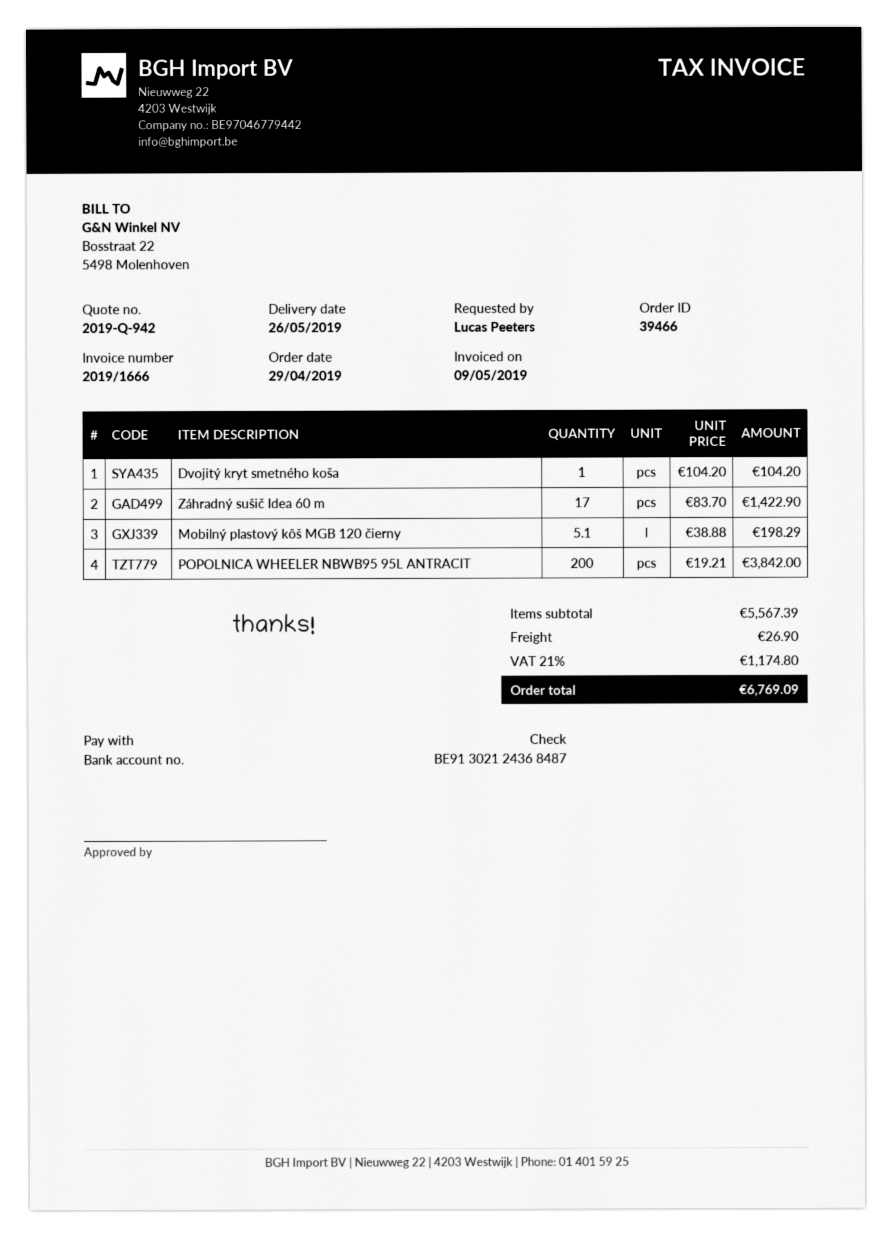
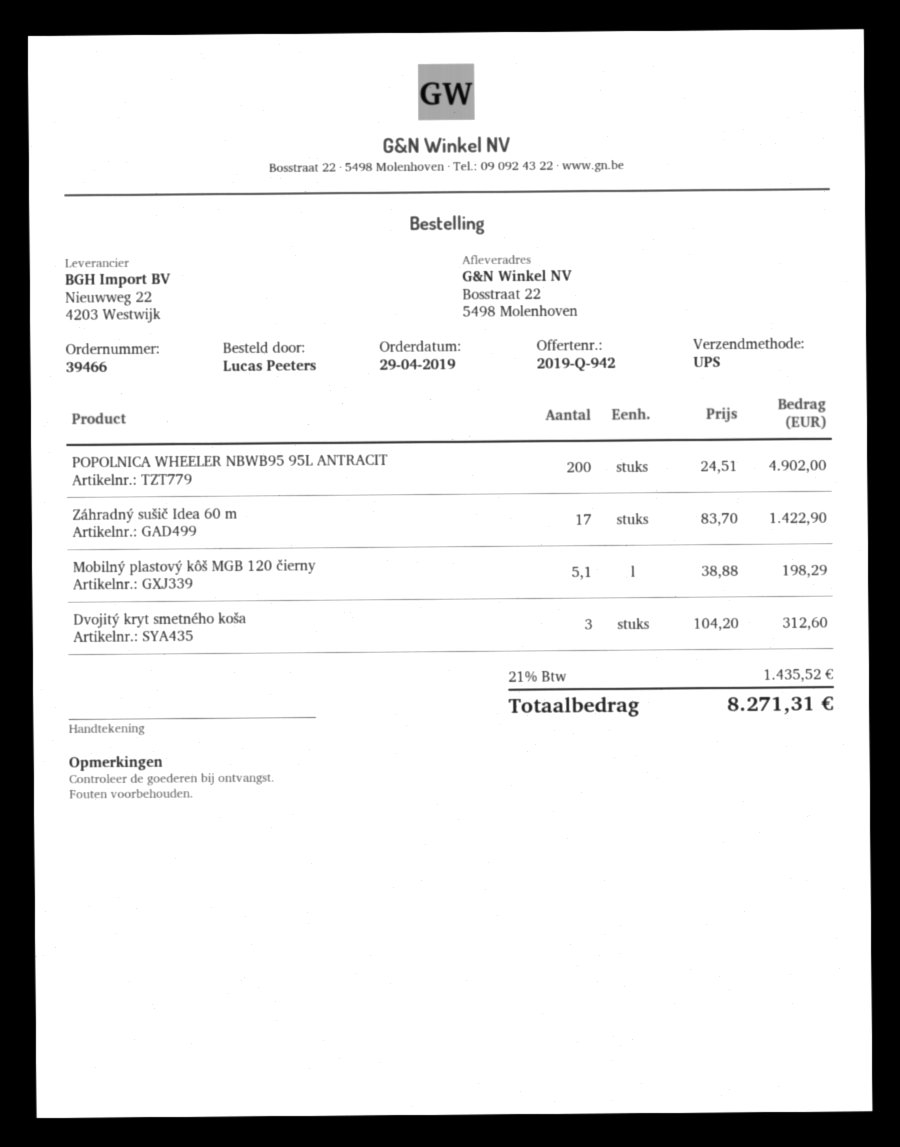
Dvojitý kryt smetného koša: 1 x 104.20 = 104.20 -> 3 x 104.20 = 312.60
POPOLNICA WHEELER NBWB95 95L ANTRACIT: 200 x 19.21 = 3842.00 -> 200 x 24.51 = 4902.00
shipping: 26.90 -> none
tax: 21% = 1174.80 -> 21% = 1435.52
total: 6769.09 -> 8271.31

